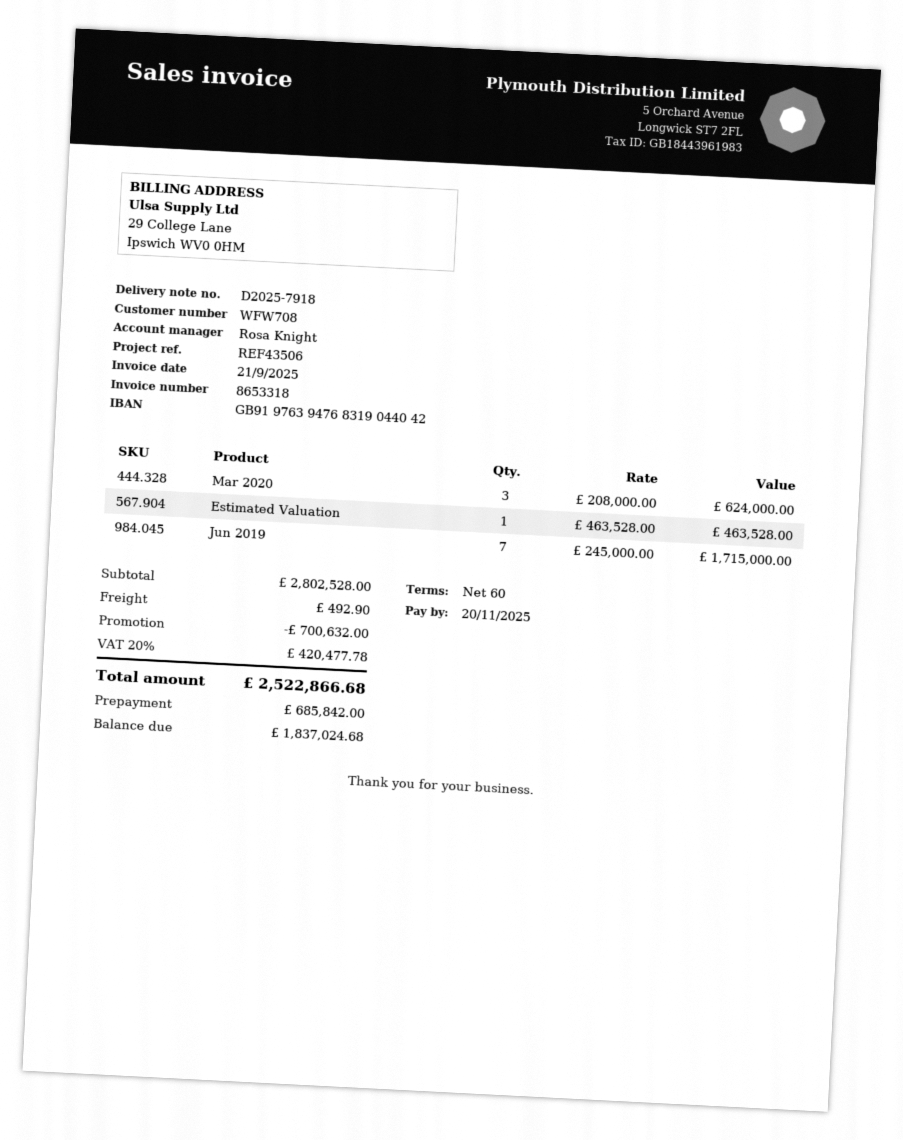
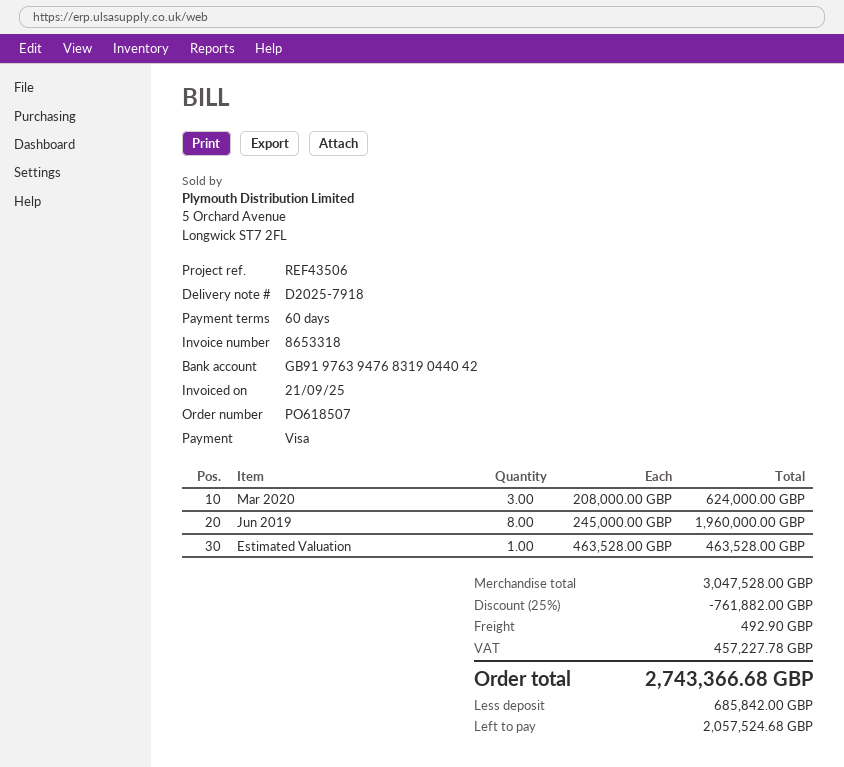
Jun 2019: 7 x 245000.00 = 1715000.00 -> 8 x 245000.00 = 1960000.00
subtotal: 2802528.00 -> 3047528.00
discount: 700632.00 -> 761882.00
tax: 420477.78 -> 457227.78
total: 2522866.68 -> 2743366.68
balance: 1837024.68 -> 2057524.68

